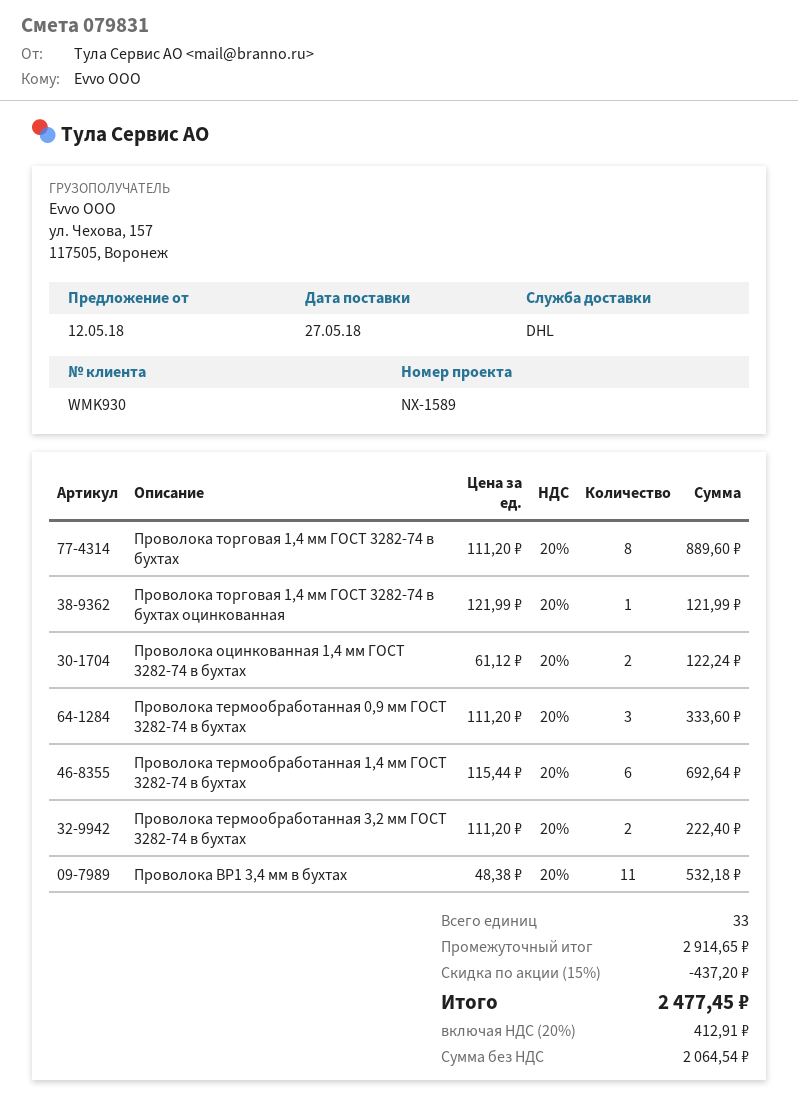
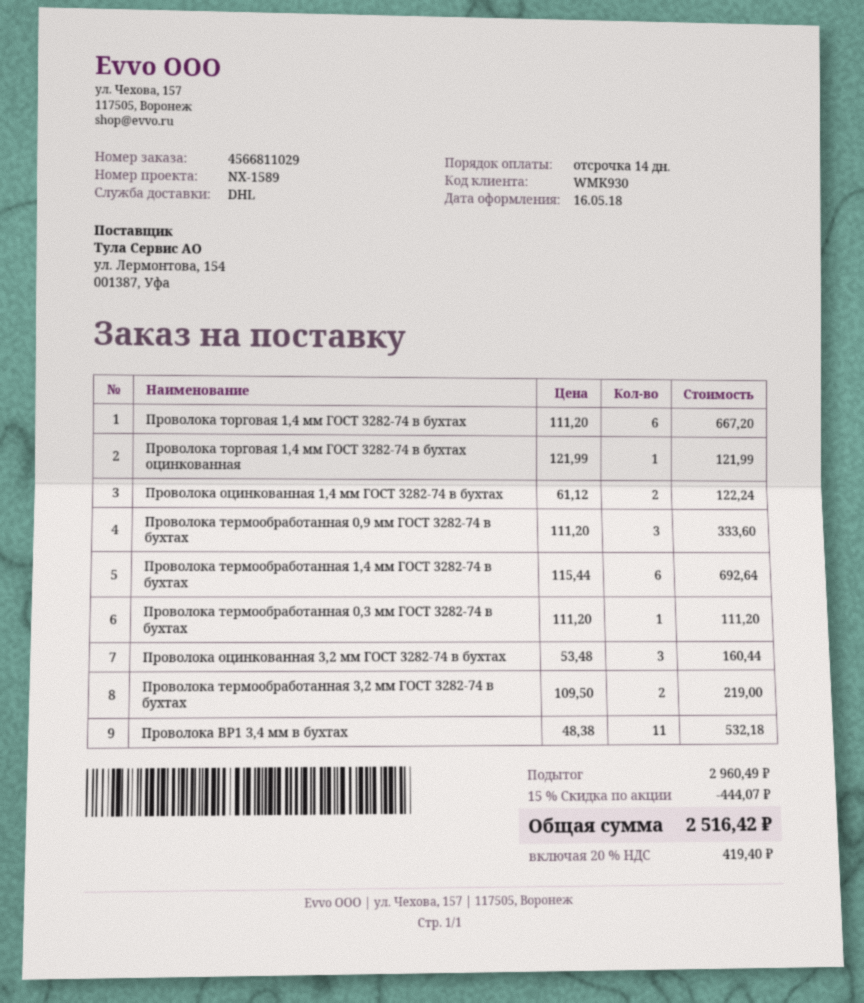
Проволока торговая 1,4 мм ГОСТ 3282-74 в бухтах: 8 x 111.20 = 889.60 -> 6 x 111.20 = 667.20
Проволока термообработанная 3,2 мм ГОСТ 3282-74 в бухтах: 2 x 111.20 = 222.40 -> 2 x 109.50 = 219.00
Проволока термообработанная 0,3 мм ГОСТ 3282-74 в бухтах: none -> 1 x 111.20 = 111.20
Проволока оцинкованная 3,2 мм ГОСТ 3282-74 в бухтах: none -> 3 x 53.48 = 160.44
subtotal: 2914.65 -> 2960.49
discount: 15% = 437.20 -> 15% = 444.07
tax: 20% = 412.91 -> 20% = 419.40
total: 2477.45 -> 2516.42

